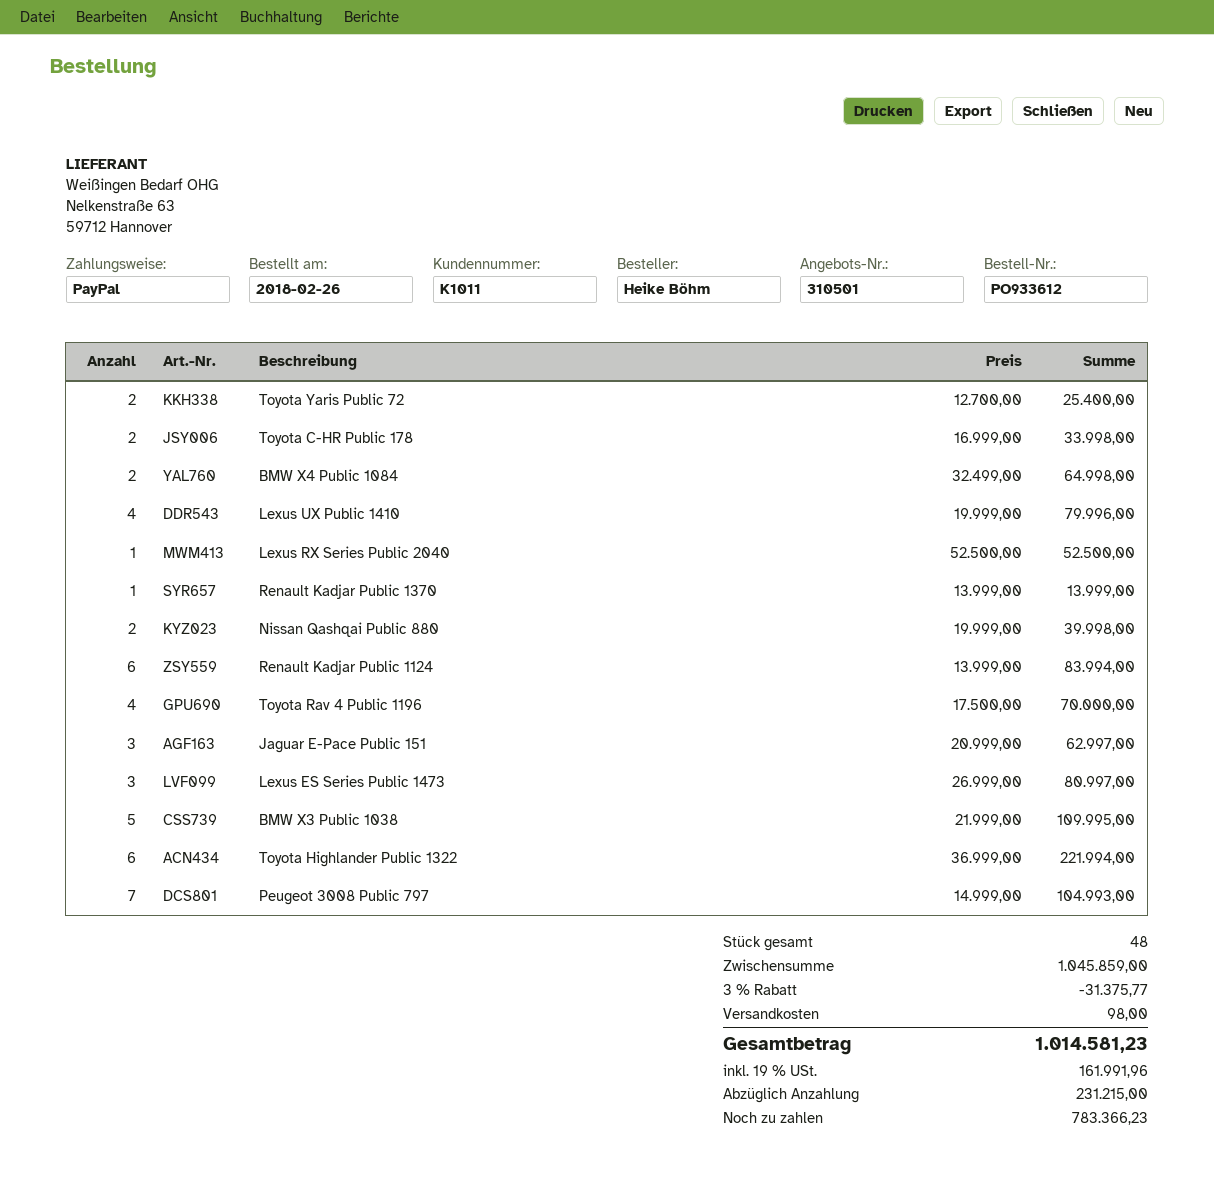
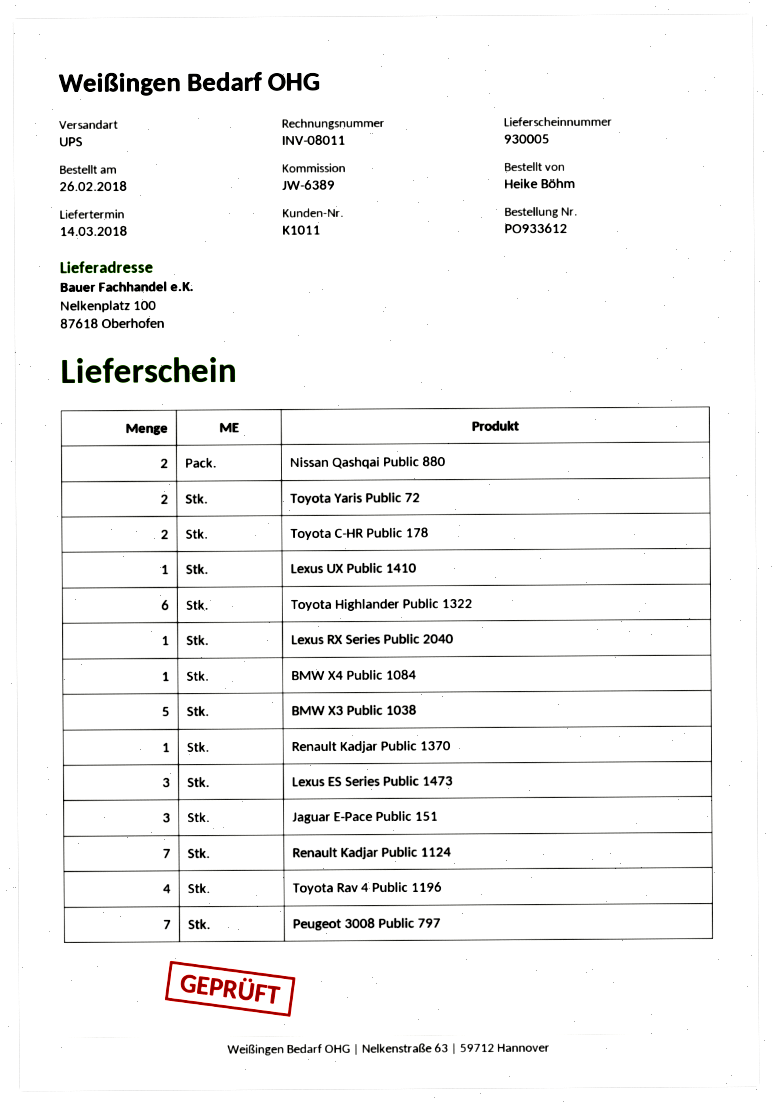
BMW X4 Public 1084: 2 -> 1
Lexus UX Public 1410: 4 -> 1
Renault Kadjar Public 1124: 6 -> 7

